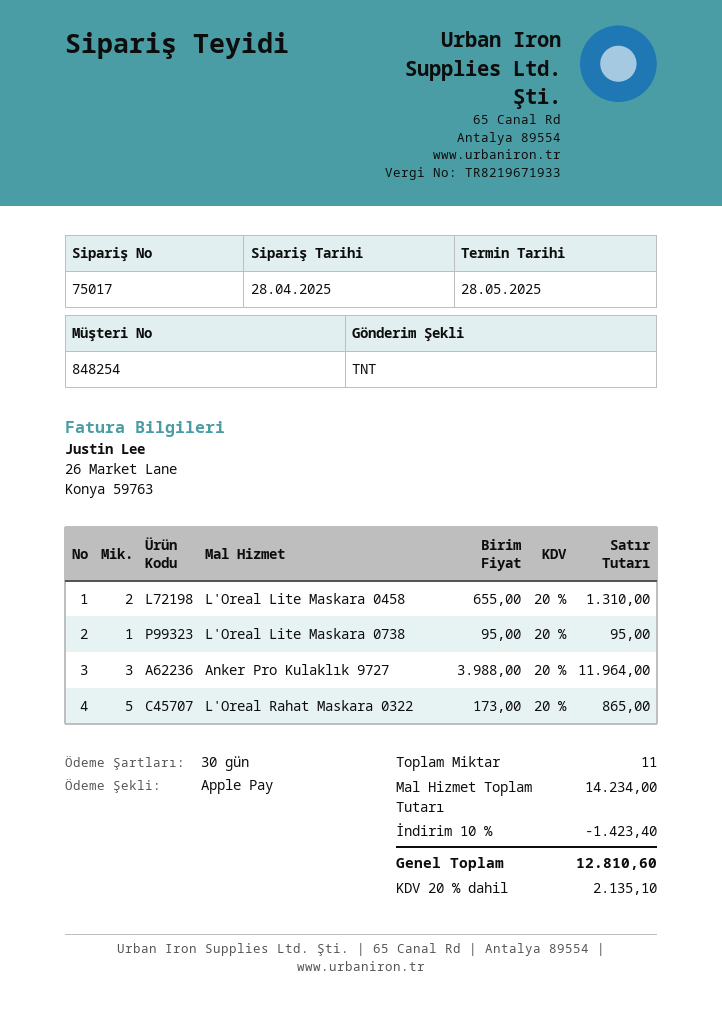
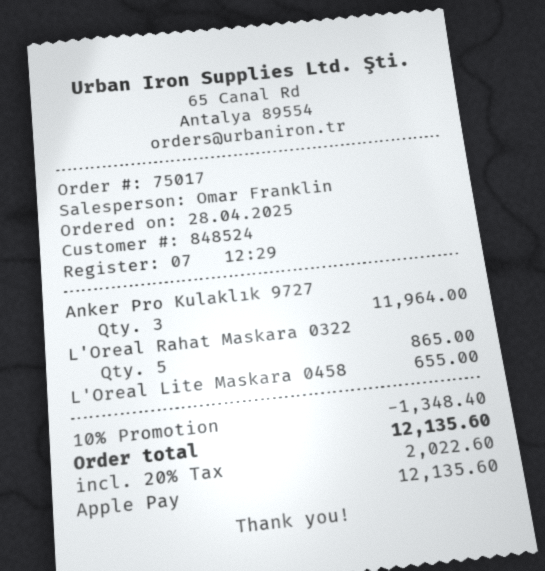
customer number: 848254 -> 848524
L'Oreal Lite Maskara 0458: 2 for 1310.00 -> 1 for 655.00
L'Oreal Lite Maskara 0738: 1 for 95.00 -> none
discount: 10% = 1423.40 -> 10% = 1348.40
tax: 20% = 2135.10 -> 20% = 2022.60
total: 12810.60 -> 12135.60

